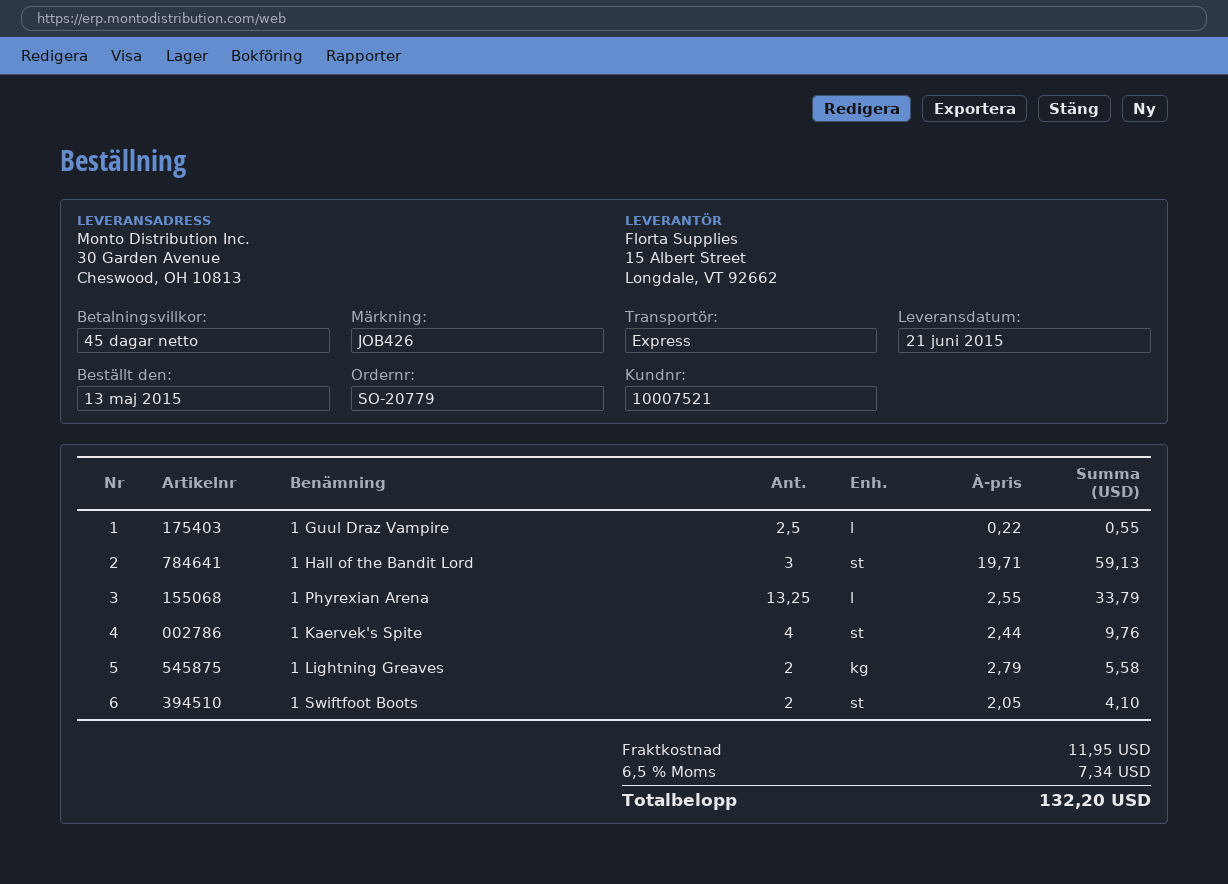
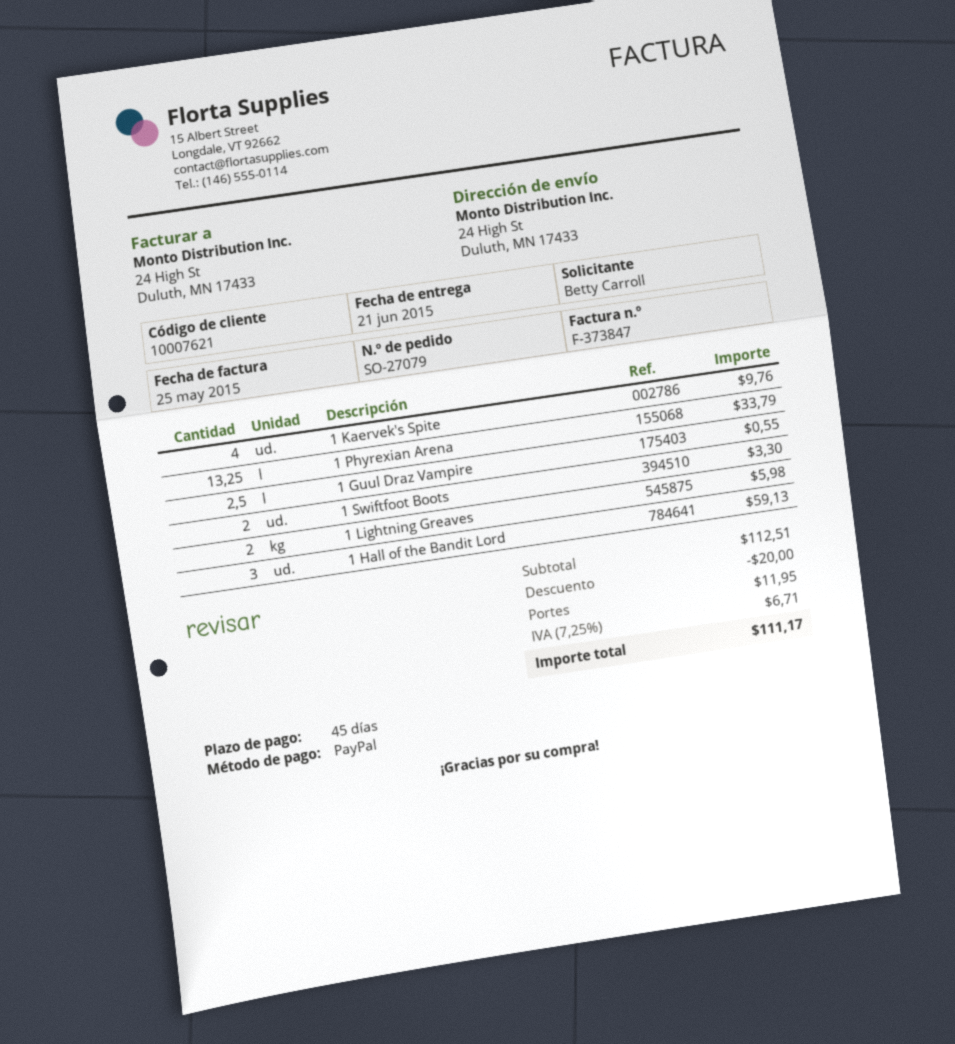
order number: SO-20779 -> SO-27079
customer number: 10007521 -> 10007621
ship to: 30 Garden Avenue, Cheswood, OH 10813 -> 24 High St, Duluth, MN 17433
1 Lightning Greaves: 2 for 5.58 -> 2 for 5.98
1 Swiftfoot Boots: 2 for 4.10 -> 2 for 3.30
discount: none -> 20.00
tax: 6.5% = 7.34 -> 7.25% = 6.71
total: 132.20 -> 111.17

